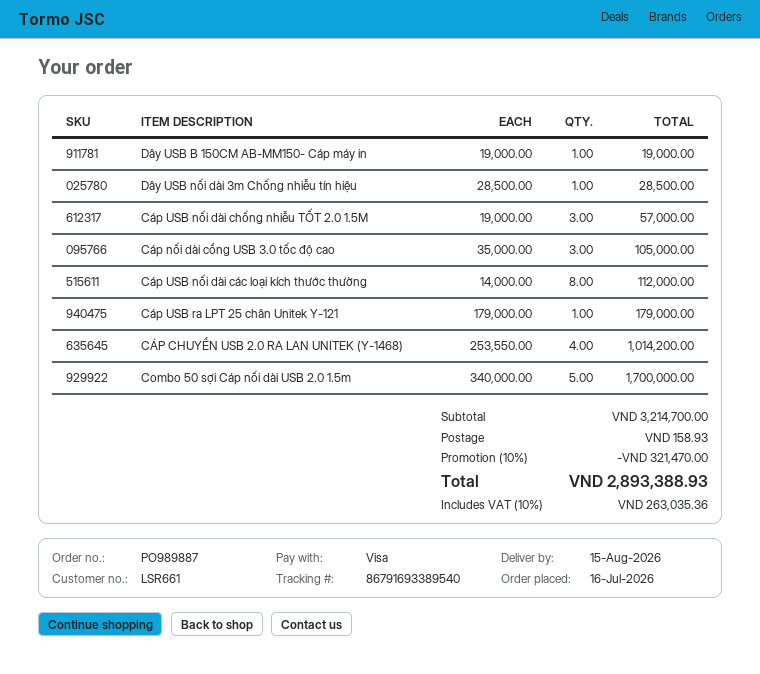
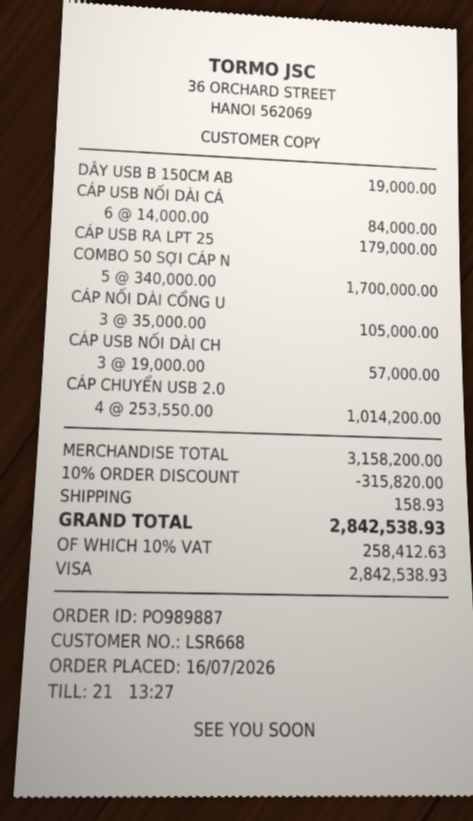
customer number: LSR661 -> LSR668
Dây USB nối dài 3m Chống nhiễu tín hiệu: 1 x 28500.00 = 28500.00 -> none
Cáp USB nối dài các loại kích thước thường: 8 x 14000.00 = 112000.00 -> 6 x 14000.00 = 84000.00
subtotal: 3214700.00 -> 3158200.00
discount: 10% = 321470.00 -> 10% = 315820.00
tax: 10% = 263035.36 -> 10% = 258412.63
total: 2893388.93 -> 2842538.93

